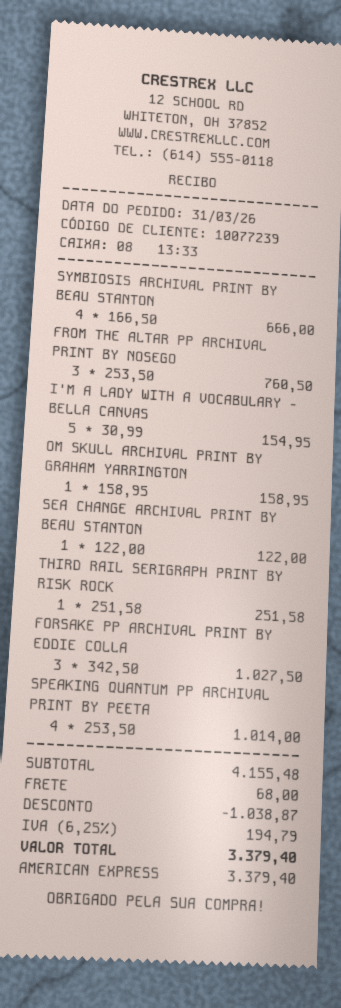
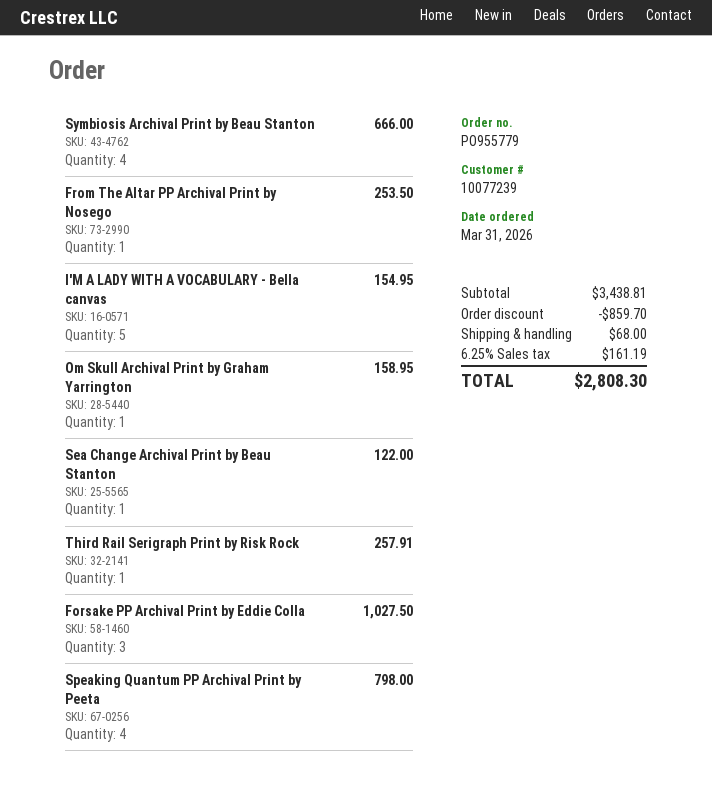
FROM THE ALTAR PP ARCHIVAL PRINT BY NOSEGO: 3 for 760.50 -> 1 for 253.50
THIRD RAIL SERIGRAPH PRINT BY RISK ROCK: 1 for 251.58 -> 1 for 257.91
SPEAKING QUANTUM PP ARCHIVAL PRINT BY PEETA: 4 for 1014.00 -> 4 for 798.00
subtotal: 4155.48 -> 3438.81
discount: 1038.87 -> 859.70
tax: 6.25% = 194.79 -> 6.25% = 161.19
total: 3379.40 -> 2808.30

